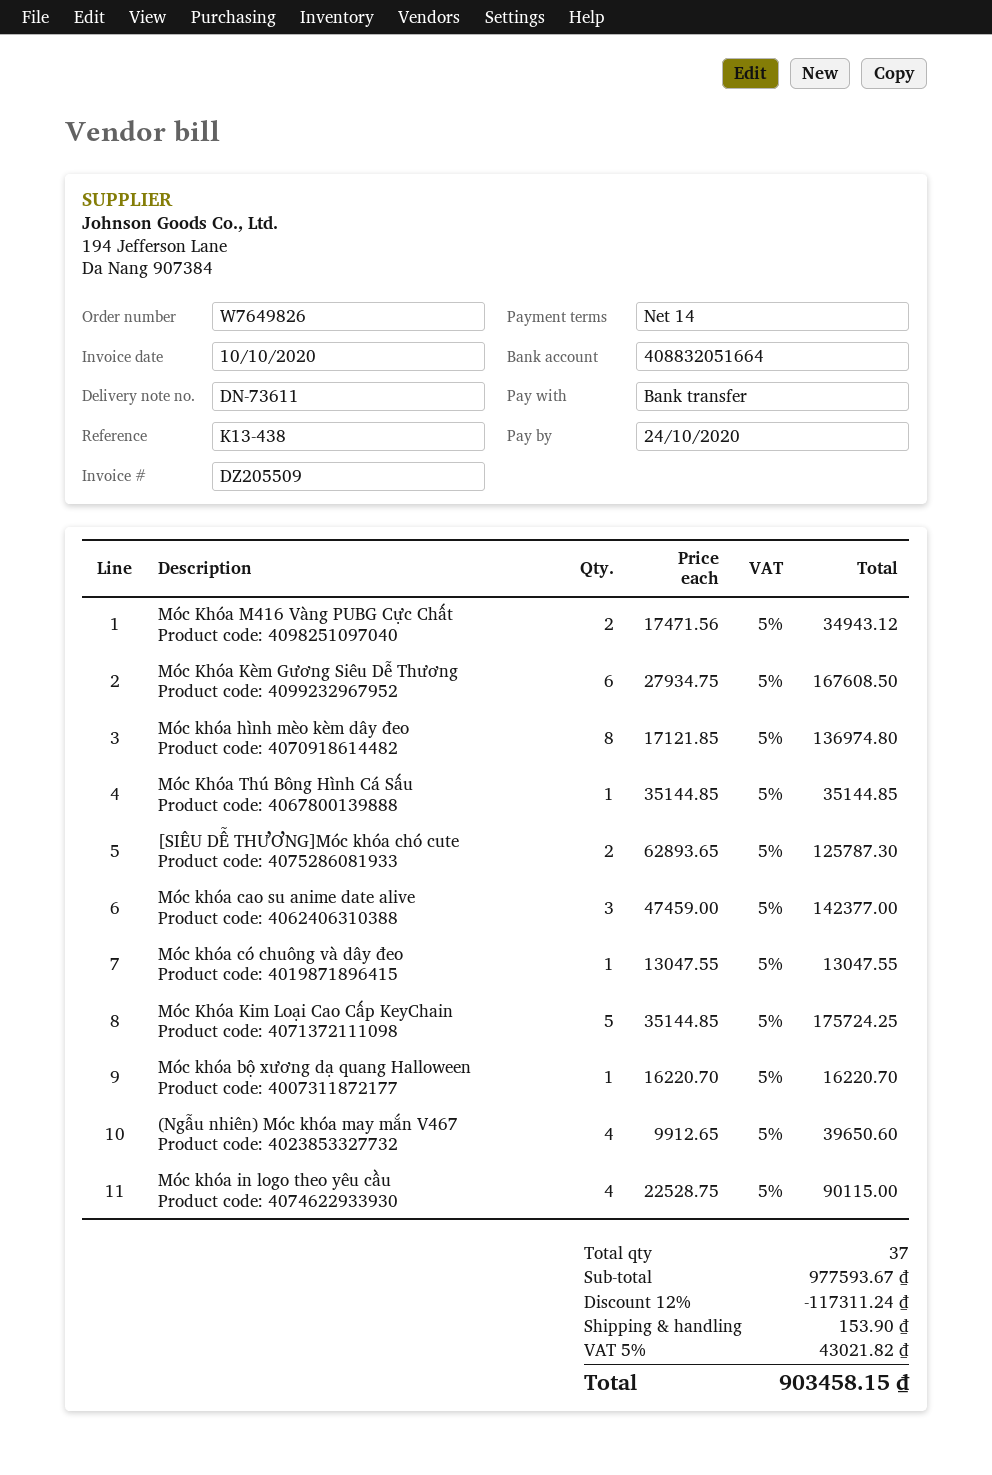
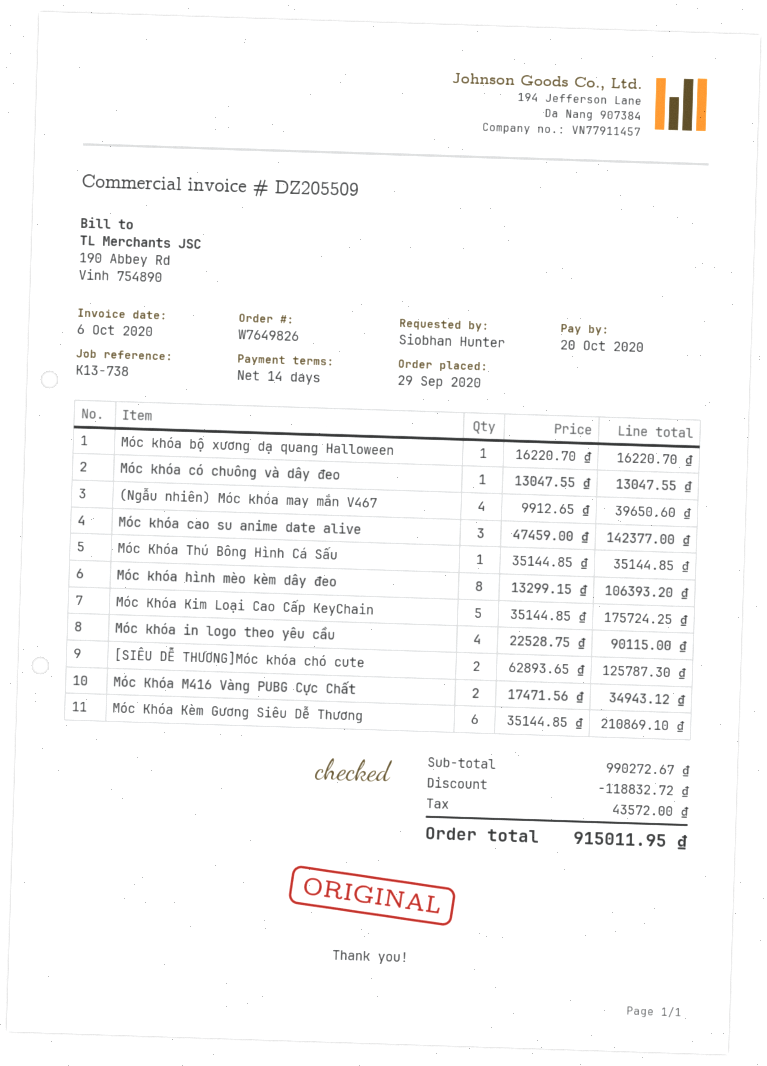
invoice date: 2020-10-10 -> 2020-10-06
due date: 2020-10-24 -> 2020-10-20
reference: K13-438 -> K13-738
Móc Khóa Kèm Gương Siêu Dễ Thương: 6 x 27934.75 = 167608.50 -> 6 x 35144.85 = 210869.10
Móc khóa hình mèo kèm dây đeo: 8 x 17121.85 = 136974.80 -> 8 x 13299.15 = 106393.20
subtotal: 977593.67 -> 990272.67
discount: 117311.24 -> 118832.72
shipping: 153.90 -> none
tax: 43021.82 -> 43572.00
total: 903458.15 -> 915011.95

